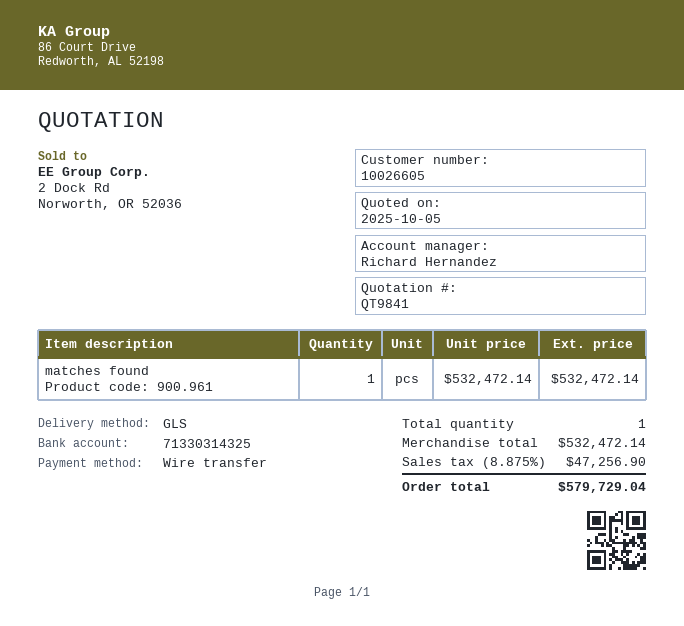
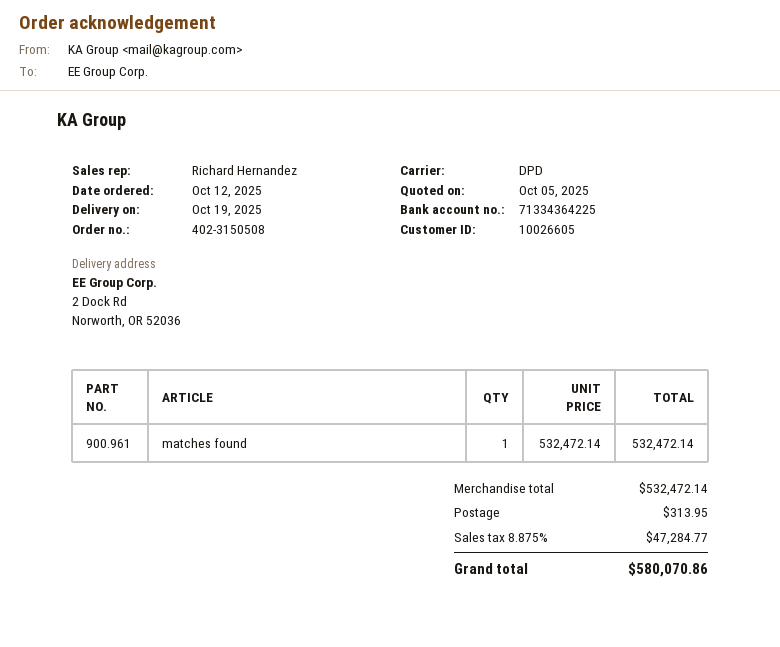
bank account: 71330314325 -> 71334364225
shipping method: GLS -> DPD
shipping: none -> 313.95
tax: 8.875% = 47256.90 -> 8.875% = 47284.77
total: 579729.04 -> 580070.86

